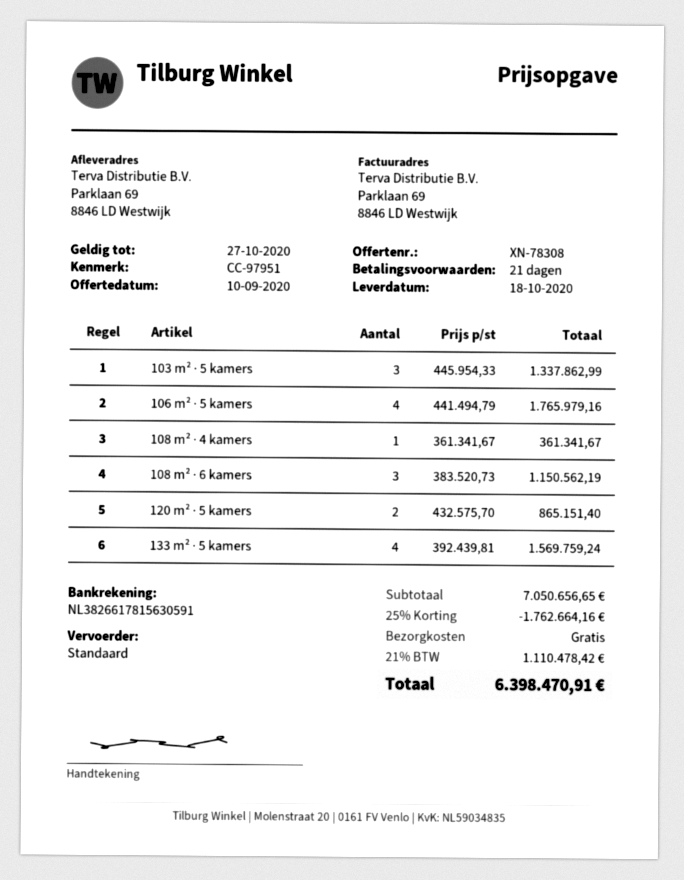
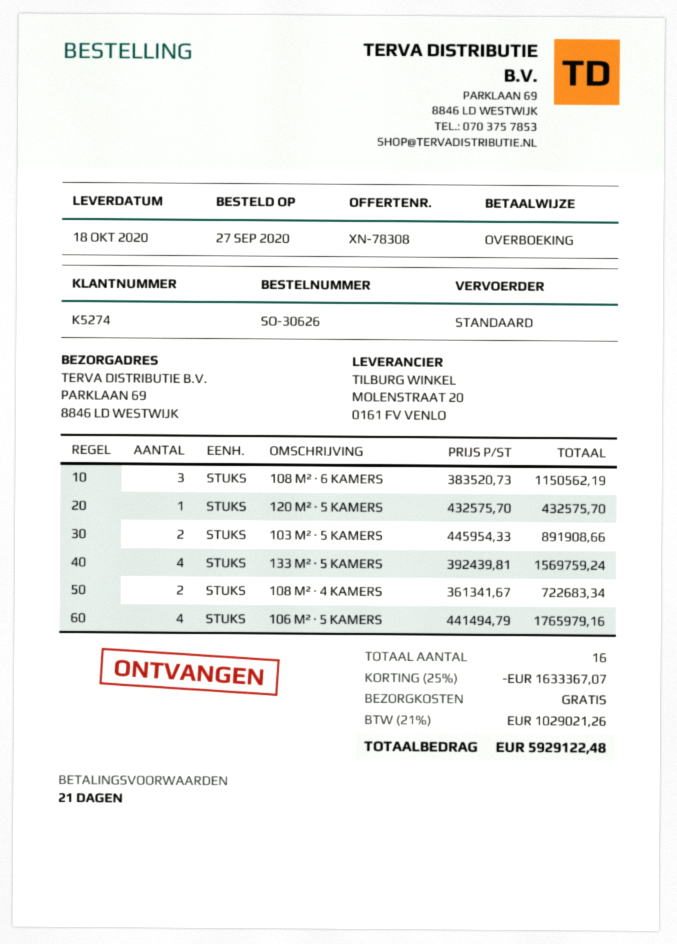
103 m² · 5 kamers: 3 x 445954.33 = 1337862.99 -> 2 x 445954.33 = 891908.66
108 m² · 4 kamers: 1 x 361341.67 = 361341.67 -> 2 x 361341.67 = 722683.34
120 m² · 5 kamers: 2 x 432575.70 = 865151.40 -> 1 x 432575.70 = 432575.70
discount: 25% = 1762664.16 -> 25% = 1633367.07
tax: 21% = 1110478.42 -> 21% = 1029021.26
total: 6398470.91 -> 5929122.48

